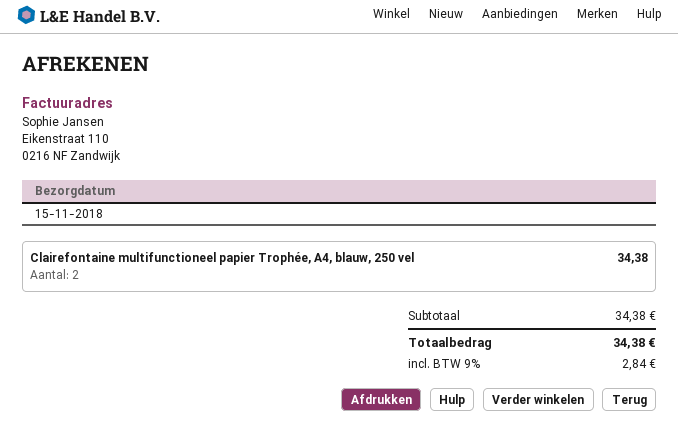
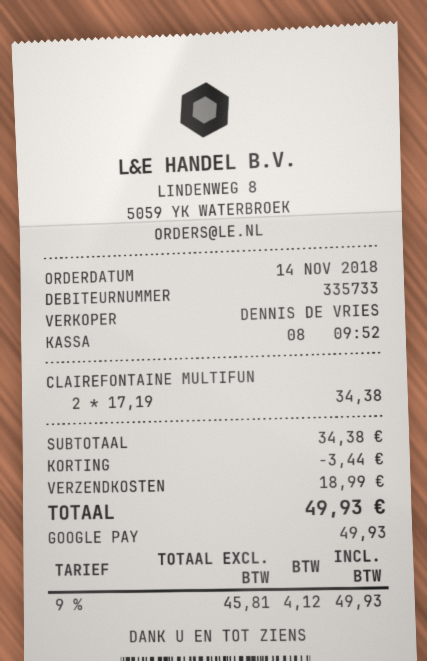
discount: none -> 3.44
shipping: none -> 18.99
tax: 9% = 2.84 -> 9% = 4.12
total: 34.38 -> 49.93

